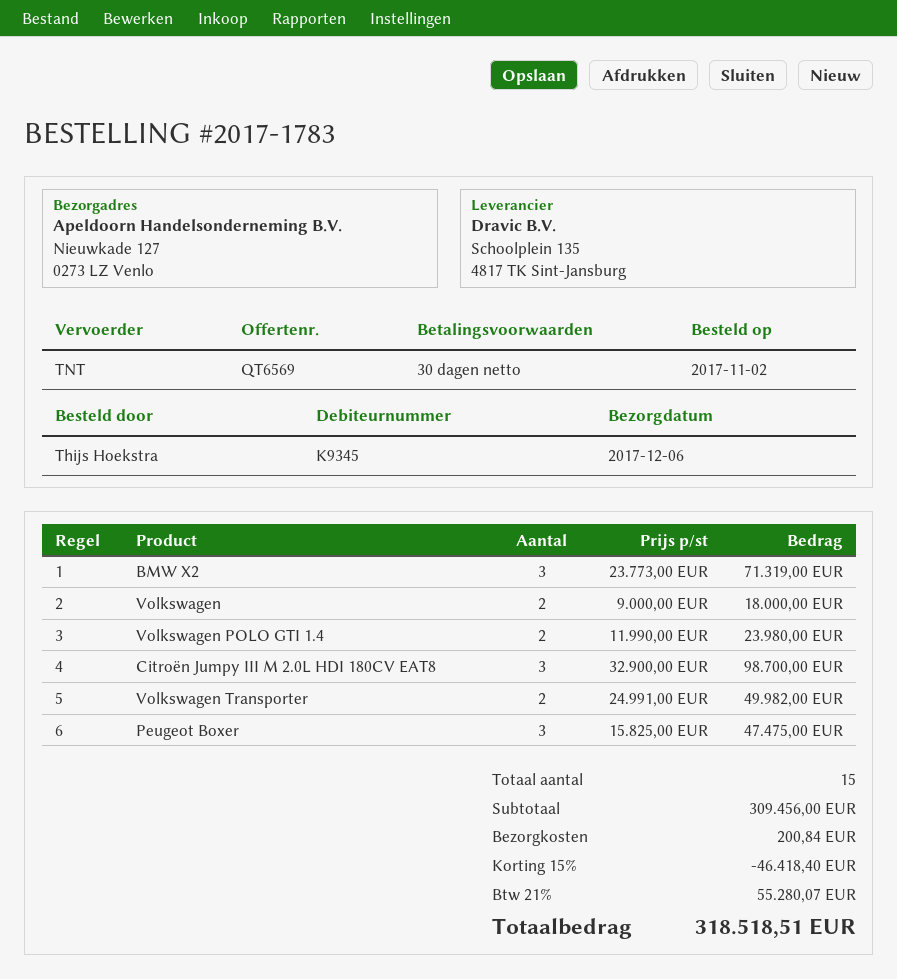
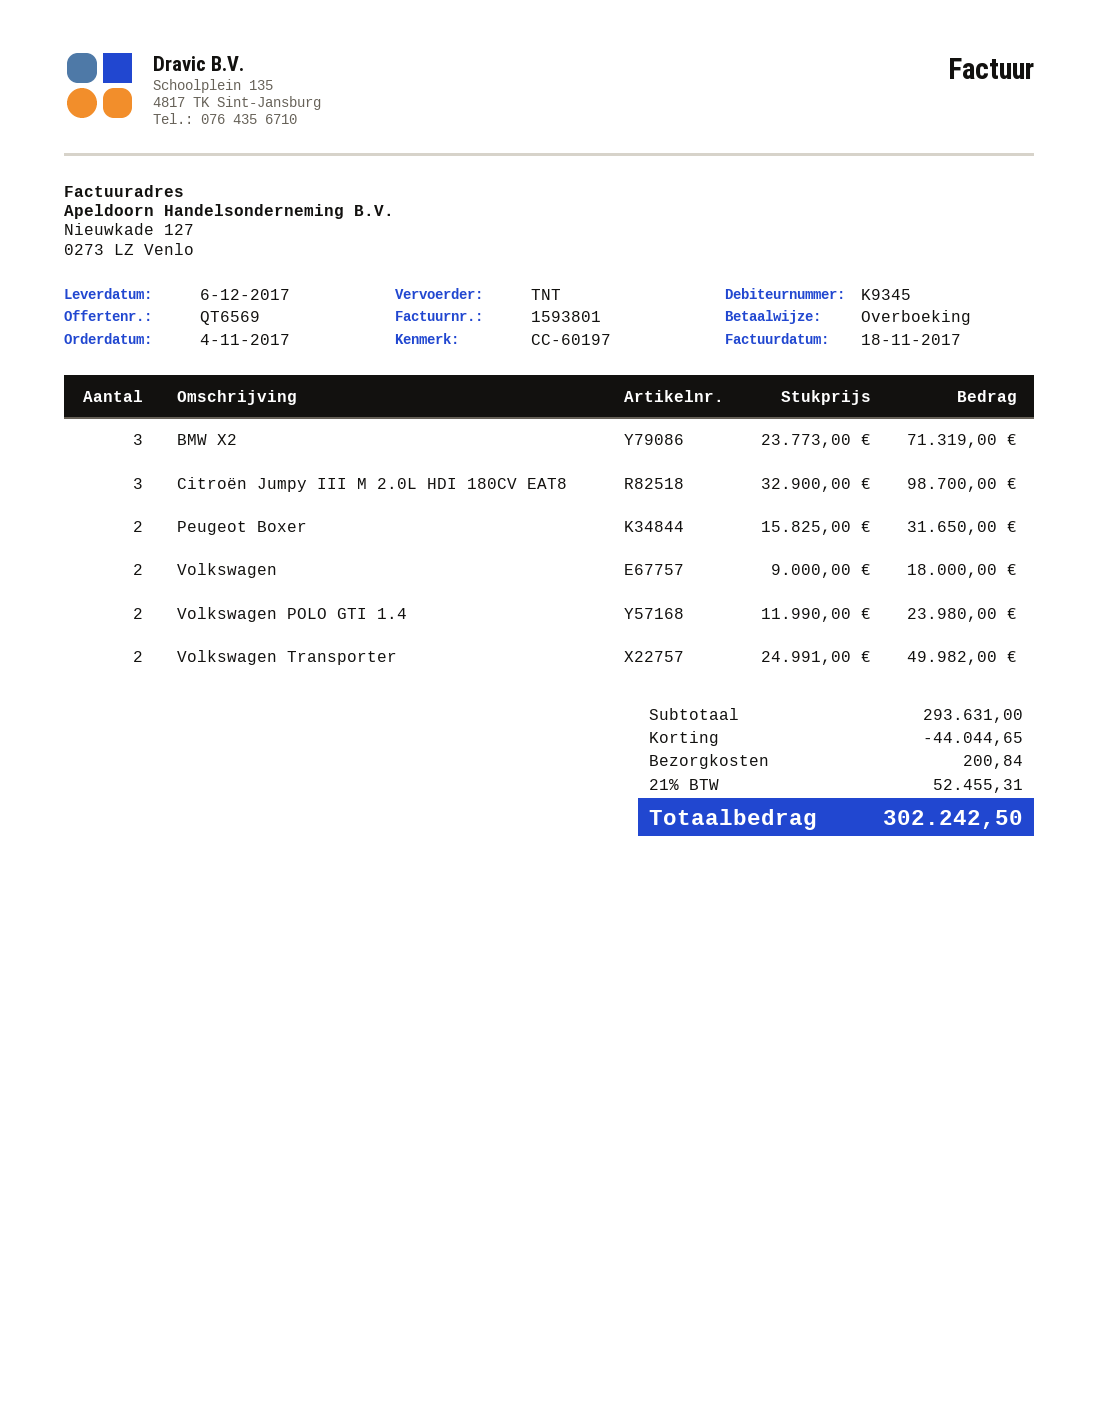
order date: 2017-11-02 -> 2017-11-04
Peugeot Boxer: 3 x 15825.00 = 47475.00 -> 2 x 15825.00 = 31650.00
subtotal: 309456.00 -> 293631.00
discount: 46418.40 -> 44044.65
tax: 21% = 55280.07 -> 21% = 52455.31
total: 318518.51 -> 302242.50

